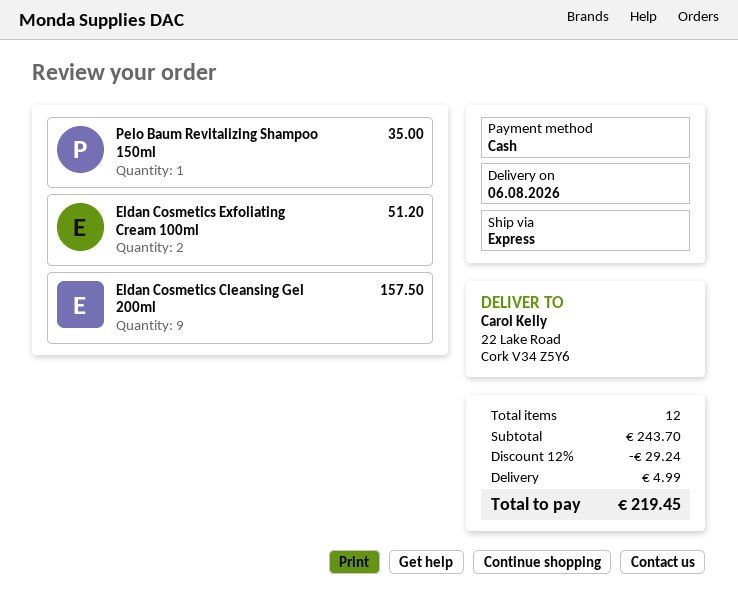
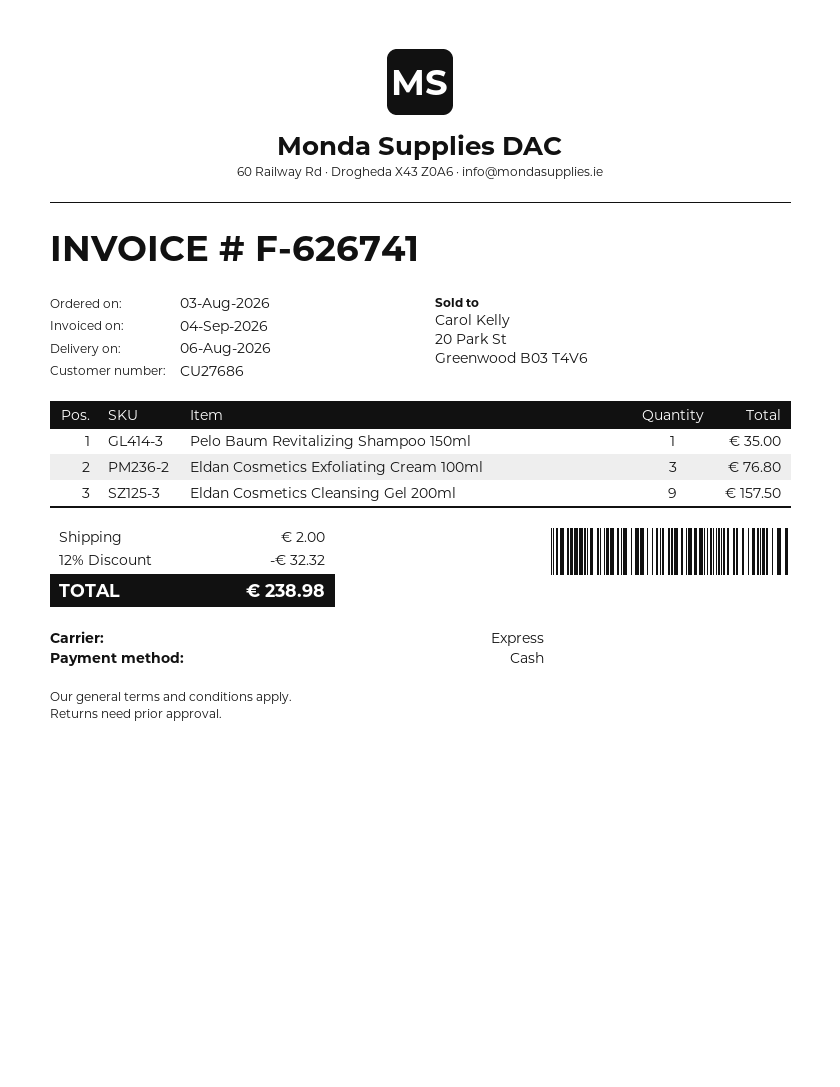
Eldan Cosmetics Exfoliating Cream 100ml: 2 for 51.20 -> 3 for 76.80
discount: 12% = 29.24 -> 12% = 32.32
shipping: 4.99 -> 2.00
total: 219.45 -> 238.98

